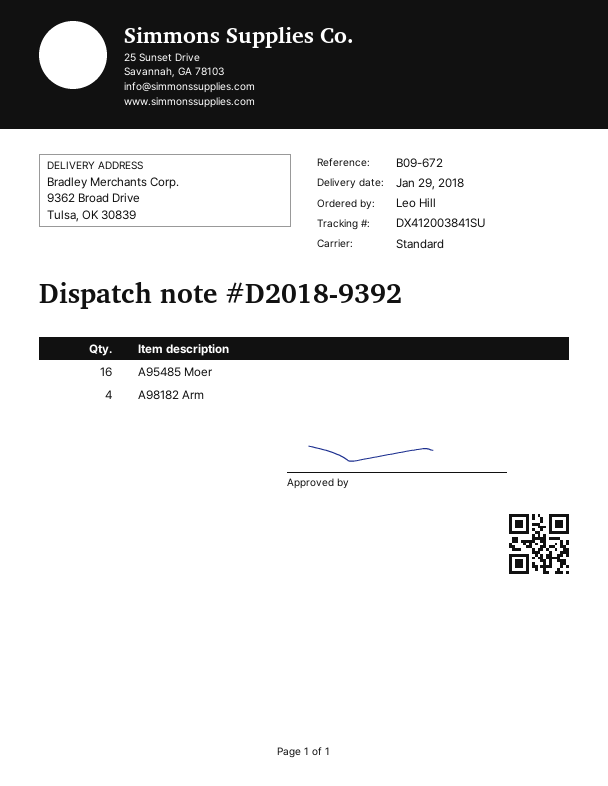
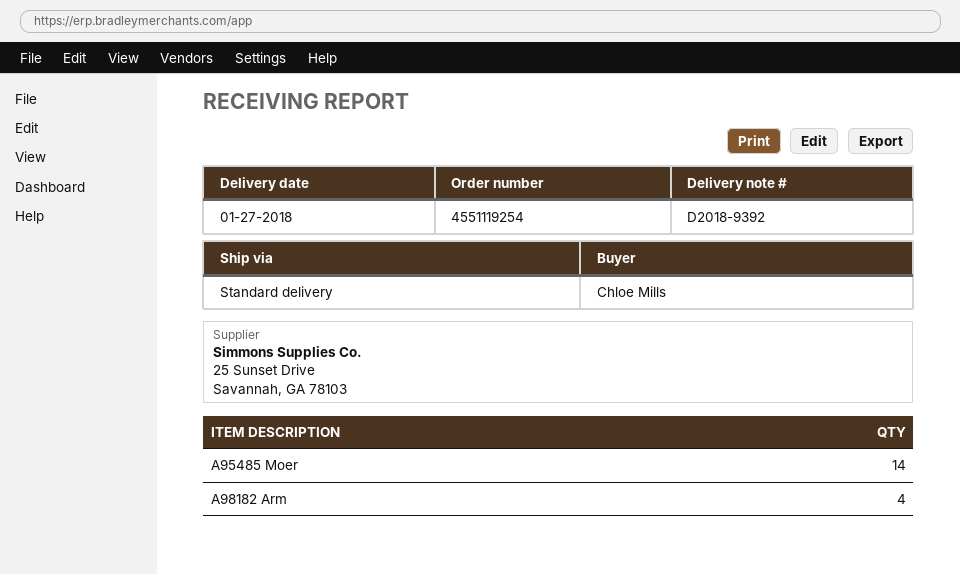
delivery date: 2018-01-29 -> 2018-01-27
ordered by: Leo Hill -> Chloe Mills
A95485 Moer: 16 -> 14

